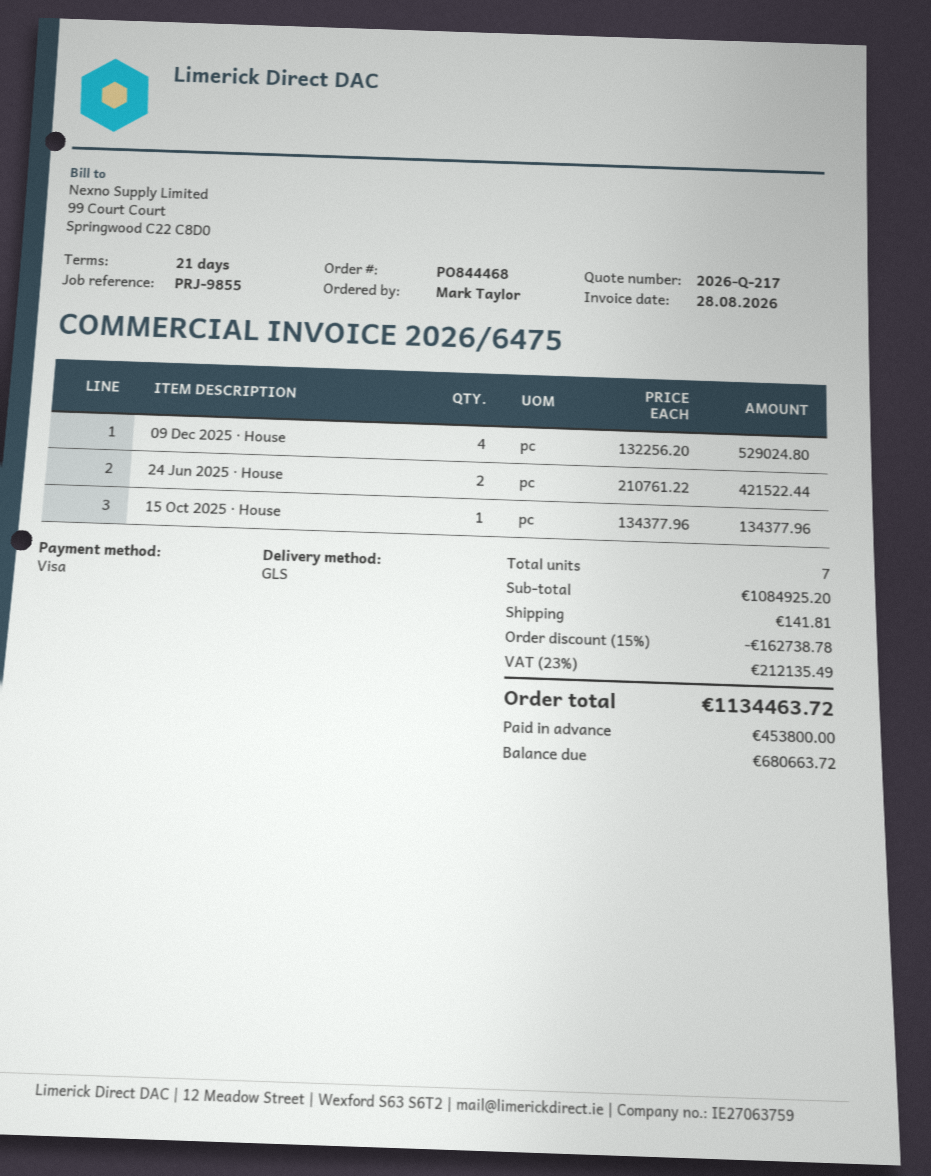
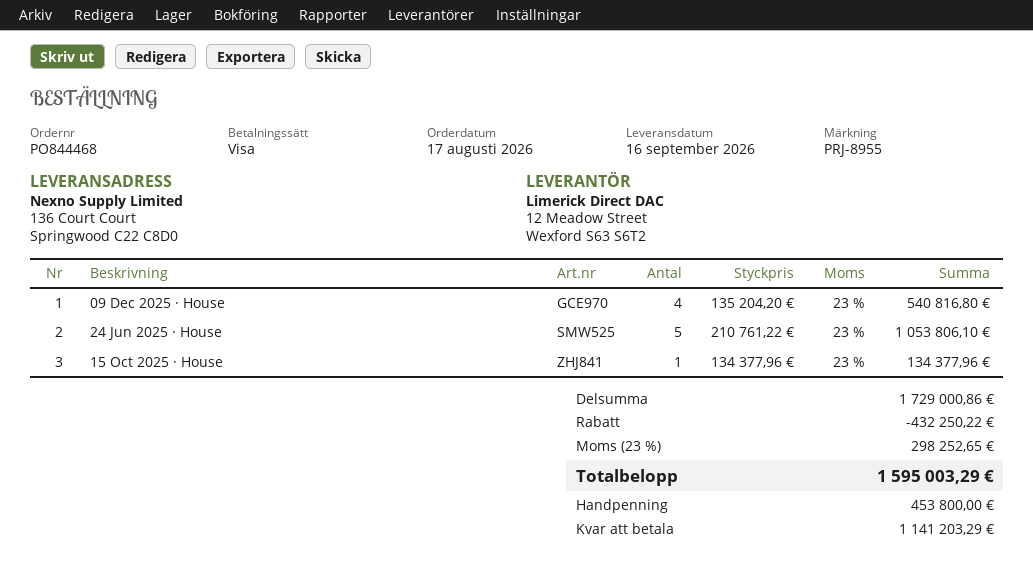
reference: PRJ-9855 -> PRJ-8955
09 Dec 2025 · House: 4 x 132256.20 = 529024.80 -> 4 x 135204.20 = 540816.80
24 Jun 2025 · House: 2 x 210761.22 = 421522.44 -> 5 x 210761.22 = 1053806.10
subtotal: 1084925.20 -> 1729000.86
discount: 162738.78 -> 432250.22
shipping: 141.81 -> none
tax: 23% = 212135.49 -> 23% = 298252.65
total: 1134463.72 -> 1595003.29
balance: 680663.72 -> 1141203.29

